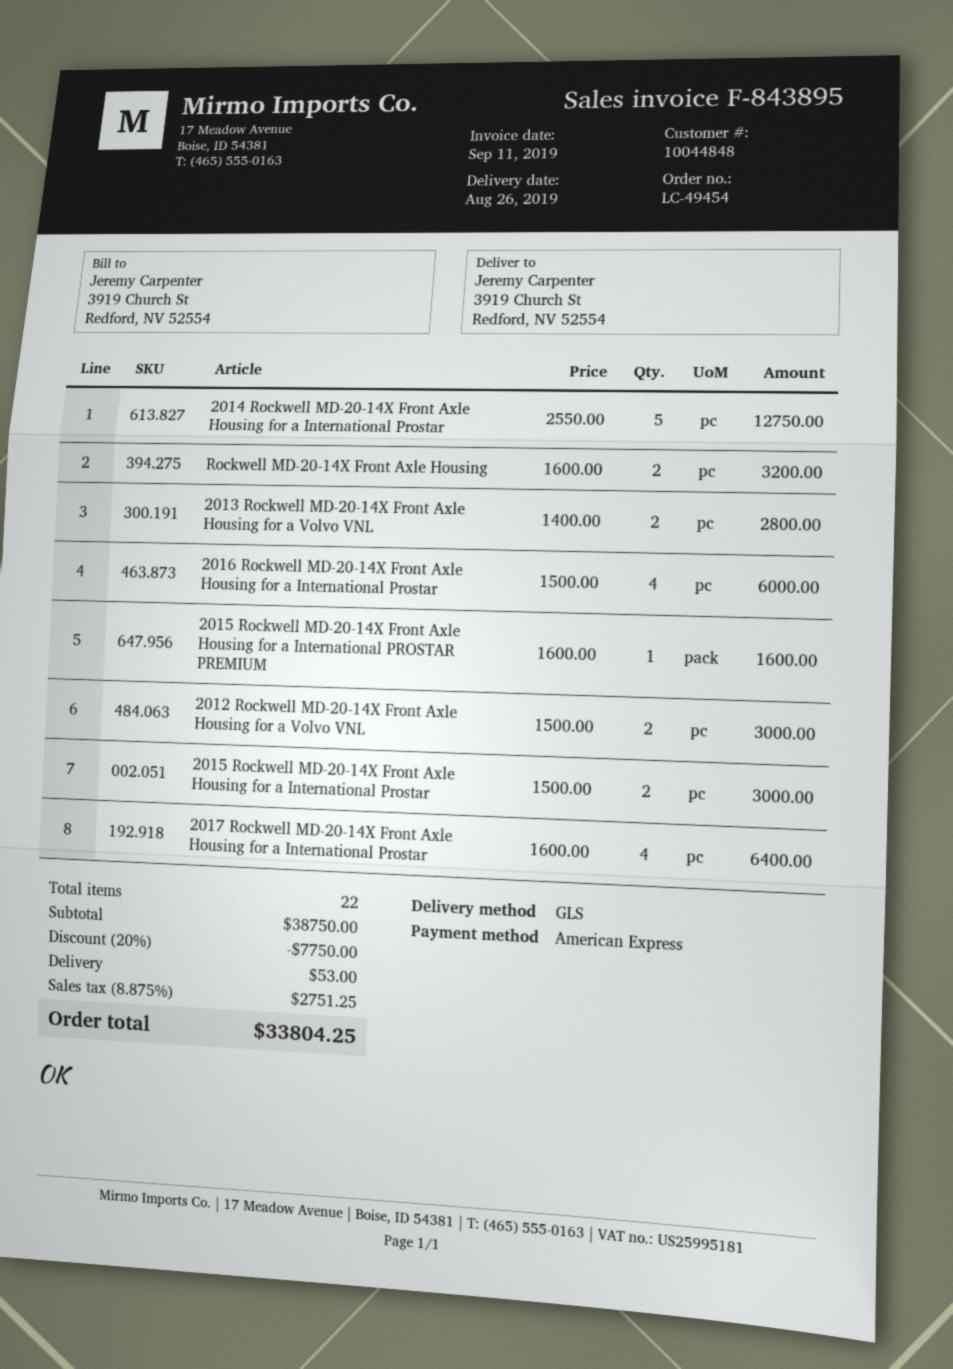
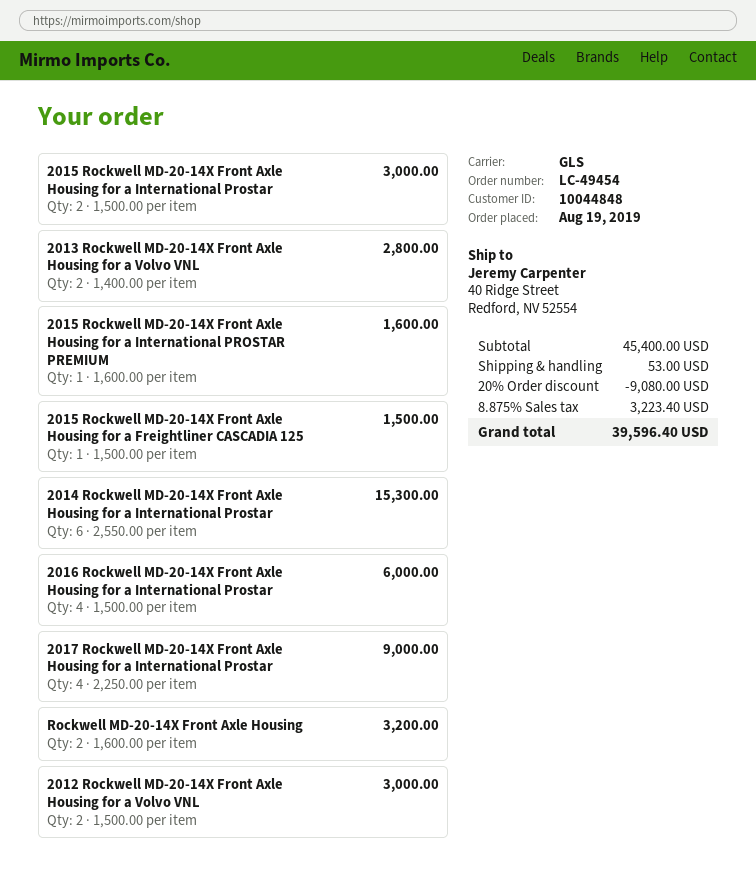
ship to: 3919 Church St, Redford, NV 52554 -> 40 Ridge Street, Redford, NV 52554
2014 Rockwell MD-20-14X Front Axle Housing for a International Prostar: 5 x 2550.00 = 12750.00 -> 6 x 2550.00 = 15300.00
2017 Rockwell MD-20-14X Front Axle Housing for a International Prostar: 4 x 1600.00 = 6400.00 -> 4 x 2250.00 = 9000.00
2015 Rockwell MD-20-14X Front Axle Housing for a Freightliner CASCADIA 125: none -> 1 x 1500.00 = 1500.00
subtotal: 38750.00 -> 45400.00
discount: 20% = 7750.00 -> 20% = 9080.00
tax: 8.875% = 2751.25 -> 8.875% = 3223.40
total: 33804.25 -> 39596.40

